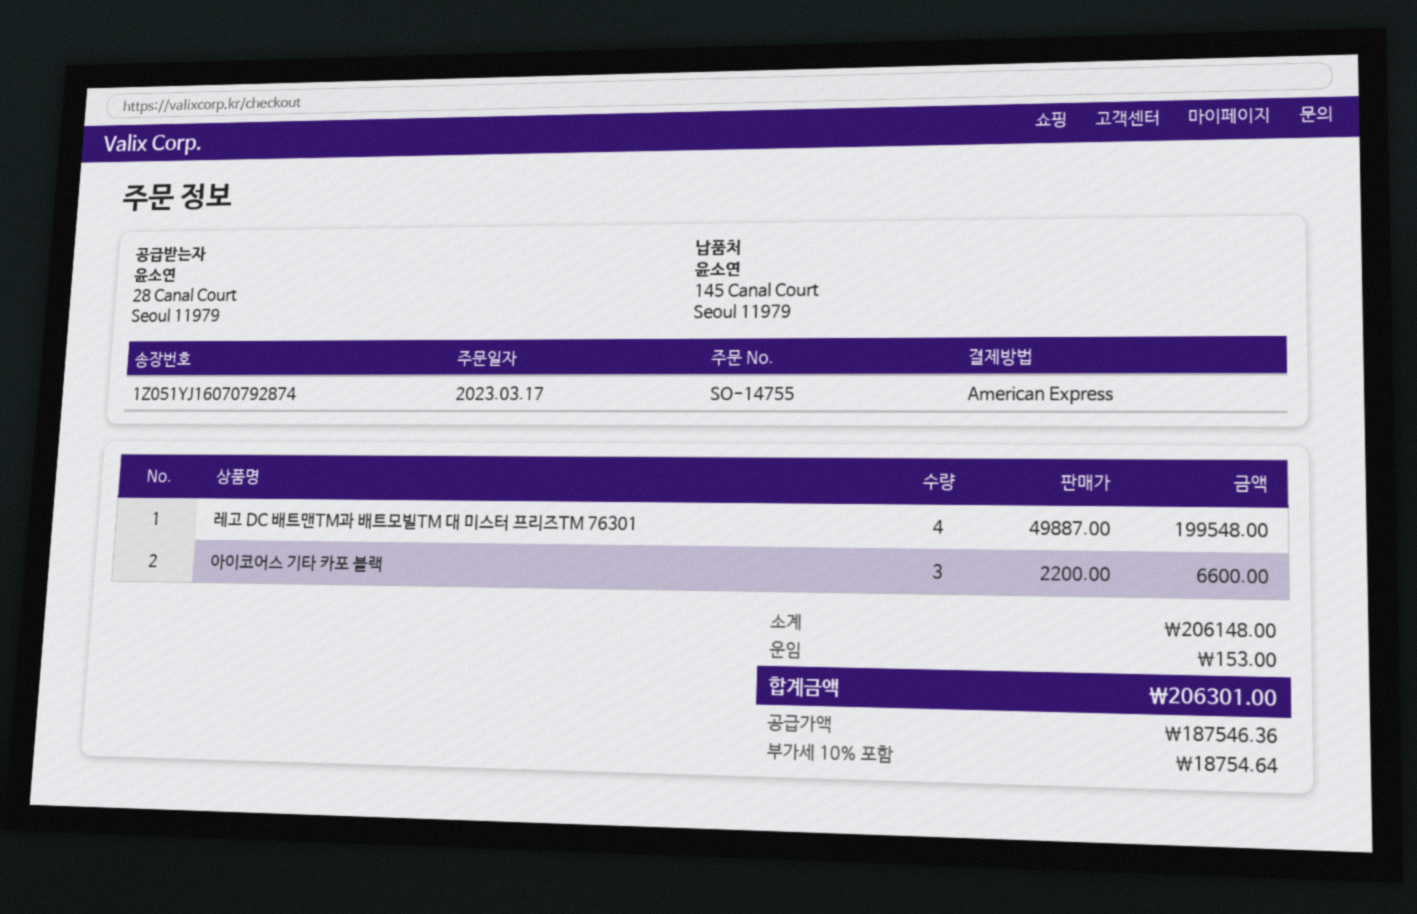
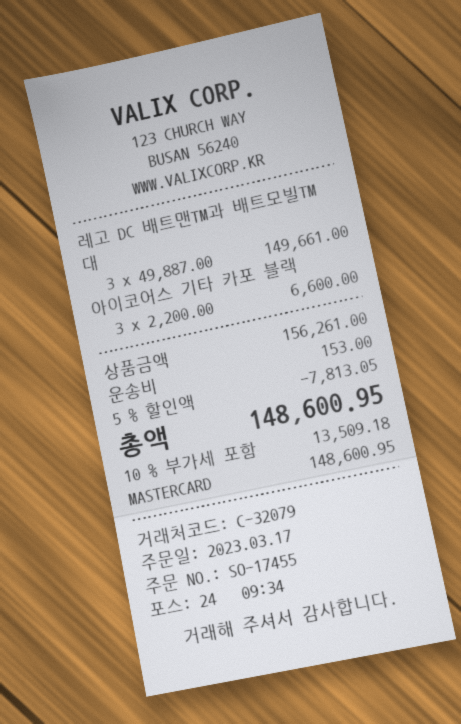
order number: SO-14755 -> SO-17455
payment method: American Express -> Mastercard
레고 DC 배트맨TM과 배트모빌TM 대 미스터 프리즈TM 76301: 4 x 49887.00 = 199548.00 -> 3 x 49887.00 = 149661.00
subtotal: 206148.00 -> 156261.00
discount: none -> 5% = 7813.05
tax: 10% = 18754.64 -> 10% = 13509.18
total: 206301.00 -> 148600.95

